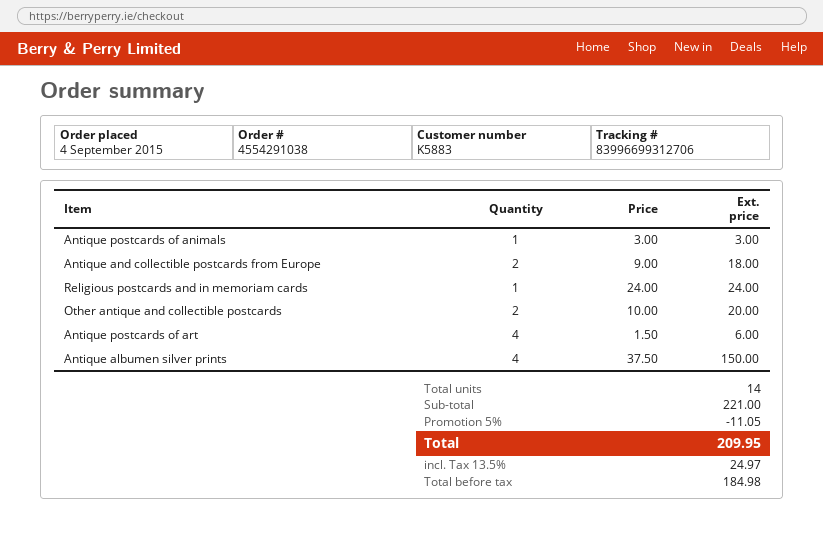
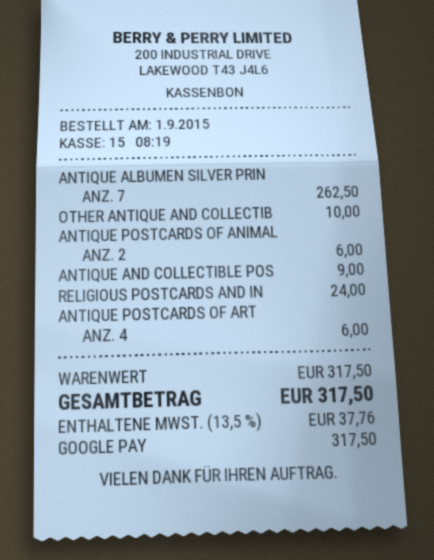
order date: 2015-09-04 -> 2015-09-01
Antique postcards of animals: 1 for 3.00 -> 2 for 6.00
Antique and collectible postcards from Europe: 2 for 18.00 -> 1 for 9.00
Other antique and collectible postcards: 2 for 20.00 -> 1 for 10.00
Antique albumen silver prints: 4 for 150.00 -> 7 for 262.50
subtotal: 221.00 -> 317.50
discount: 5% = 11.05 -> none
tax: 13.5% = 24.97 -> 13.5% = 37.76
total: 209.95 -> 317.50

